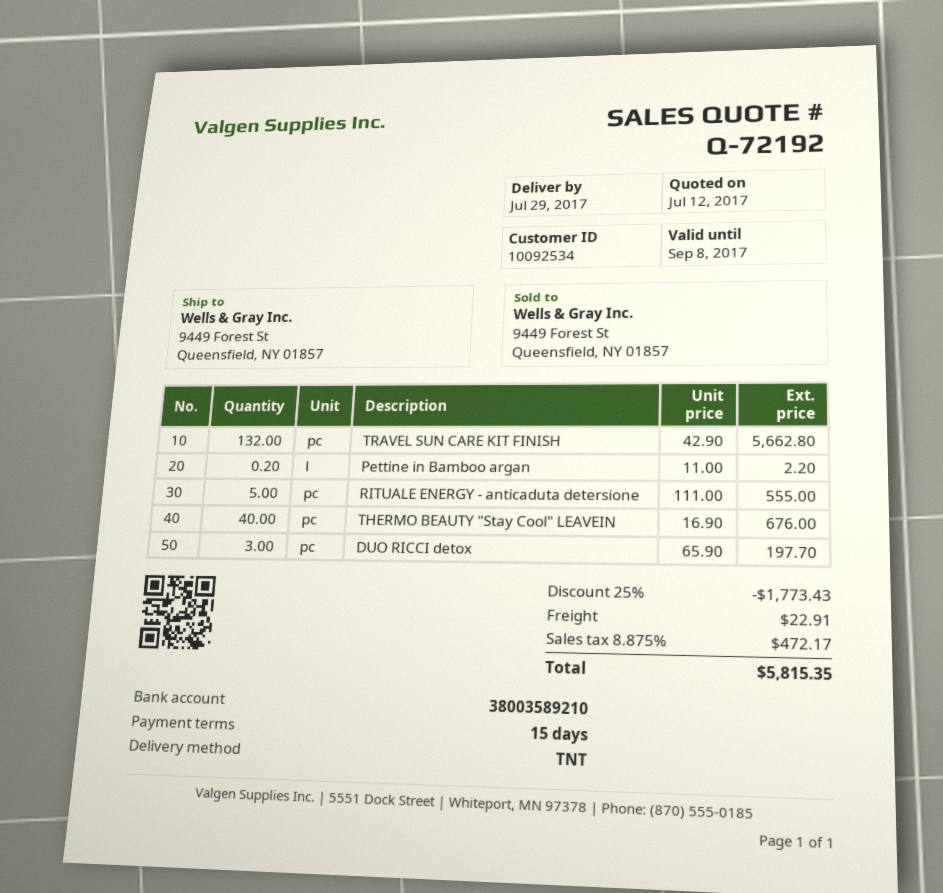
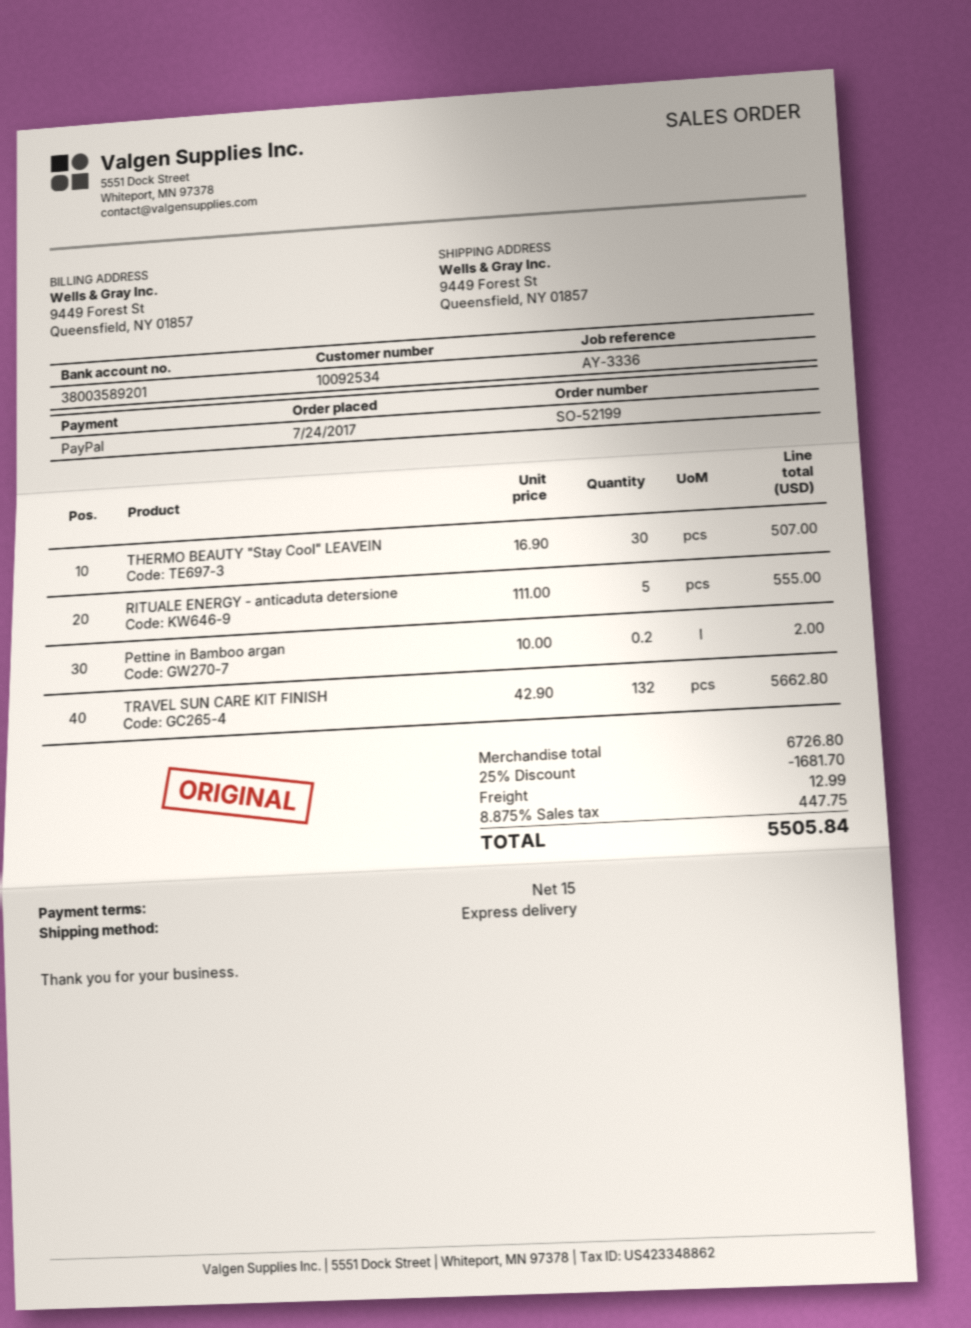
bank account: 38003589210 -> 38003589201
shipping method: TNT -> express
Pettine in Bamboo argan: 0.2 x 11.00 = 2.20 -> 0.2 x 10.00 = 2.00
THERMO BEAUTY "Stay Cool" LEAVEIN: 40 x 16.90 = 676.00 -> 30 x 16.90 = 507.00
DUO RICCI detox: 3 x 65.90 = 197.70 -> none
discount: 25% = 1773.43 -> 25% = 1681.70
shipping: 22.91 -> 12.99
tax: 8.875% = 472.17 -> 8.875% = 447.75
total: 5815.35 -> 5505.84

